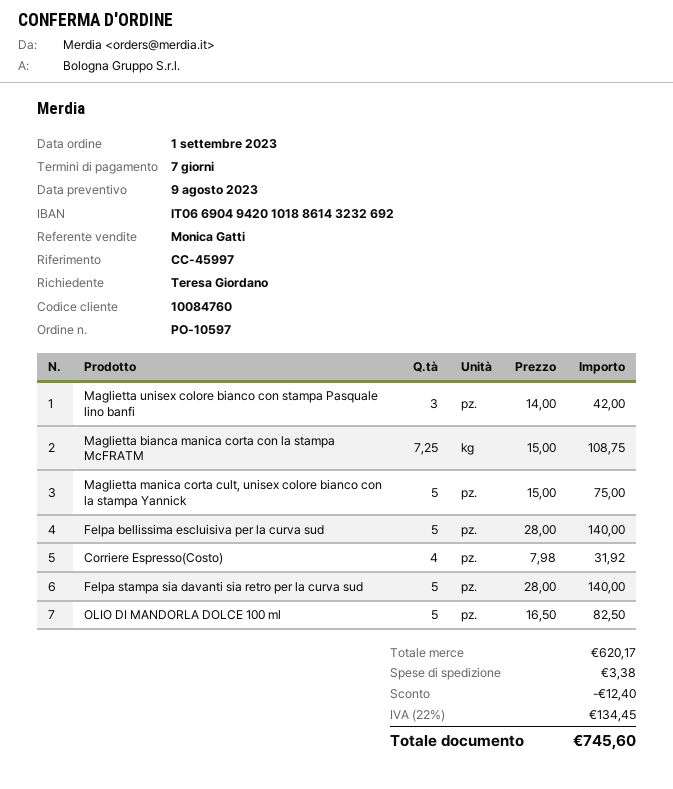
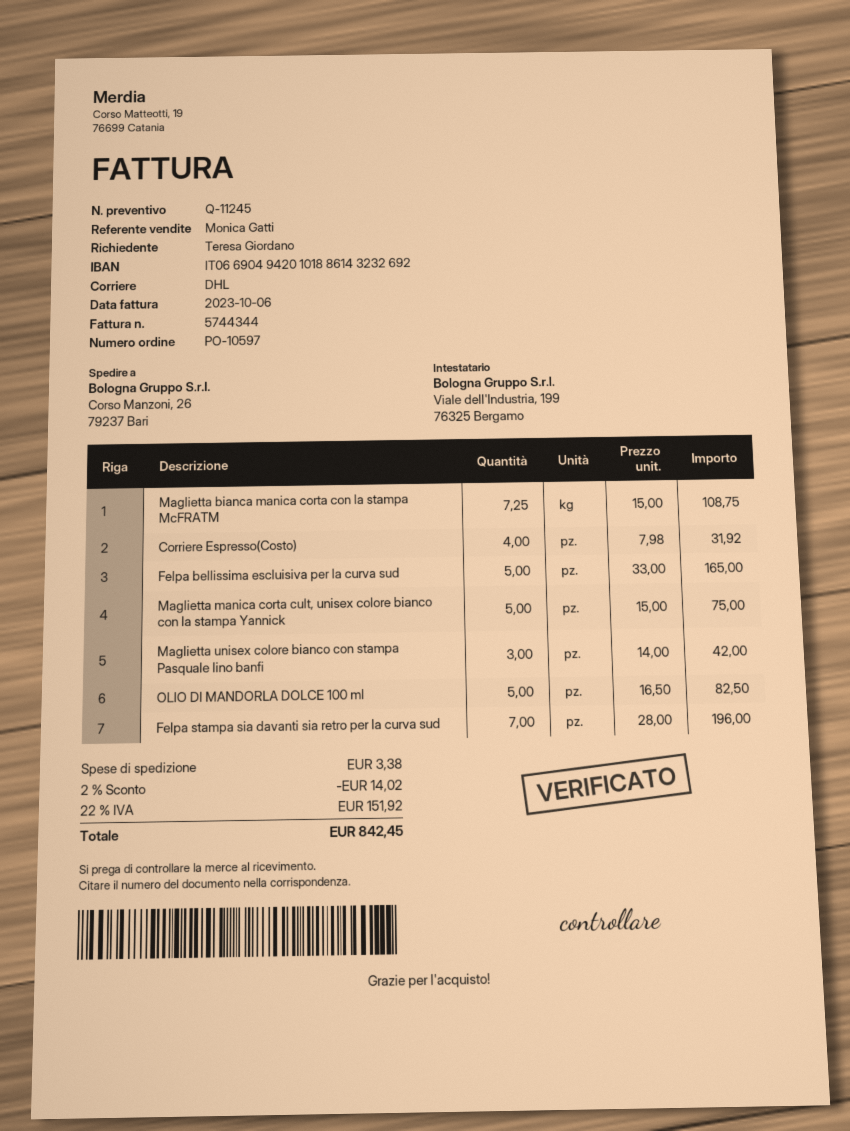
Felpa bellissima escluisiva per la curva sud: 5 x 28.00 = 140.00 -> 5 x 33.00 = 165.00
Felpa stampa sia davanti sia retro per la curva sud: 5 x 28.00 = 140.00 -> 7 x 28.00 = 196.00
discount: 12.40 -> 14.02
tax: 22% = 134.45 -> 22% = 151.92
total: 745.60 -> 842.45

